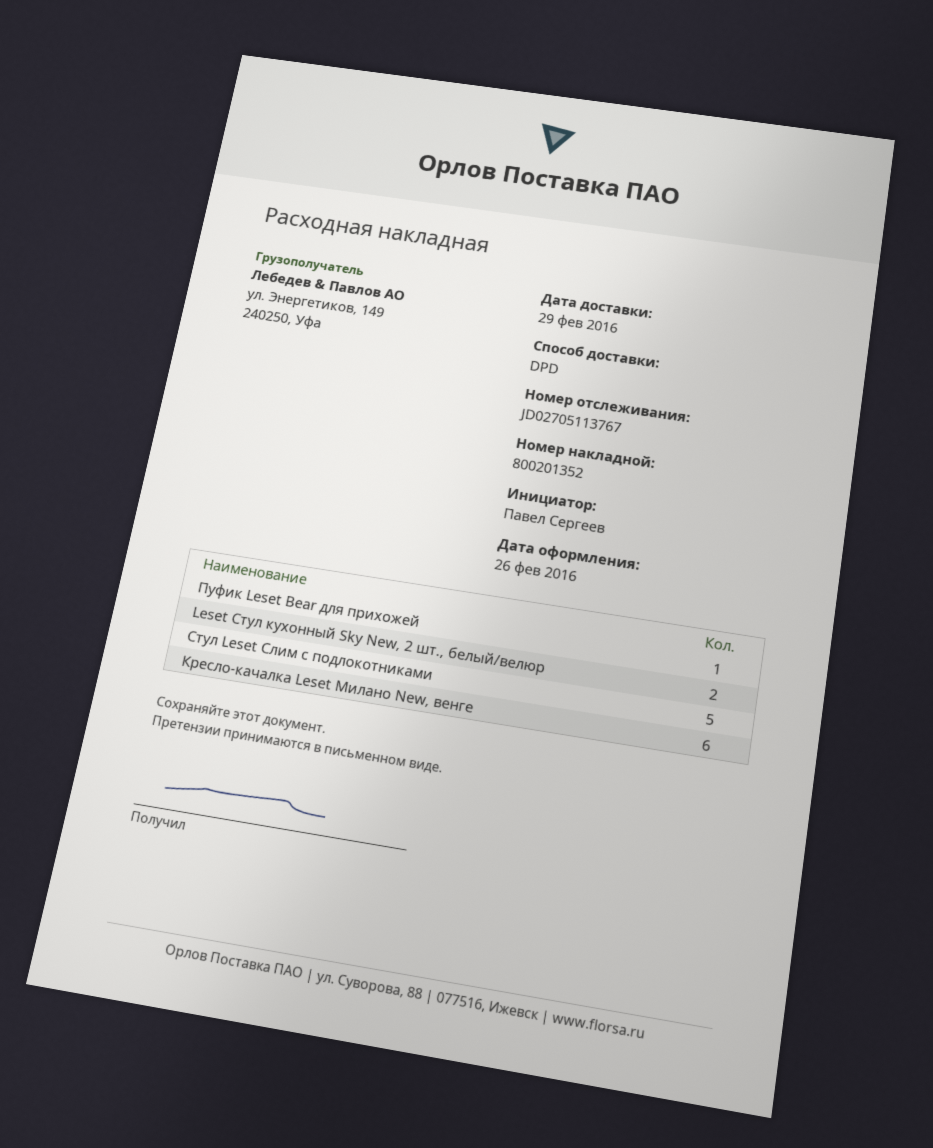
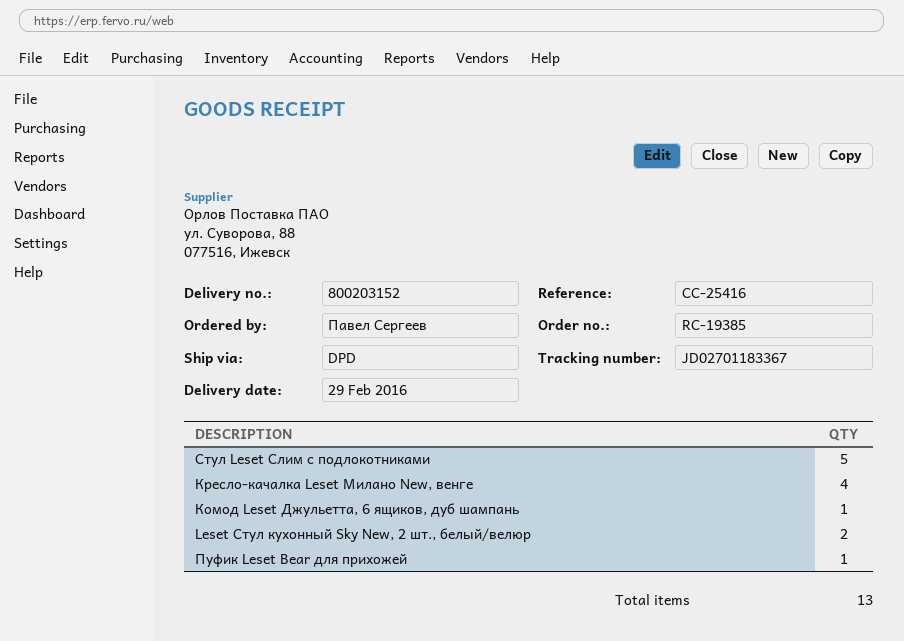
delivery note number: 800201352 -> 800203152
tracking number: JD02705113767 -> JD02701183367
Кресло-качалка Leset Милано New, венге: 6 -> 4
Комод Leset Джульетта, 6 ящиков, дуб шампань: none -> 1

